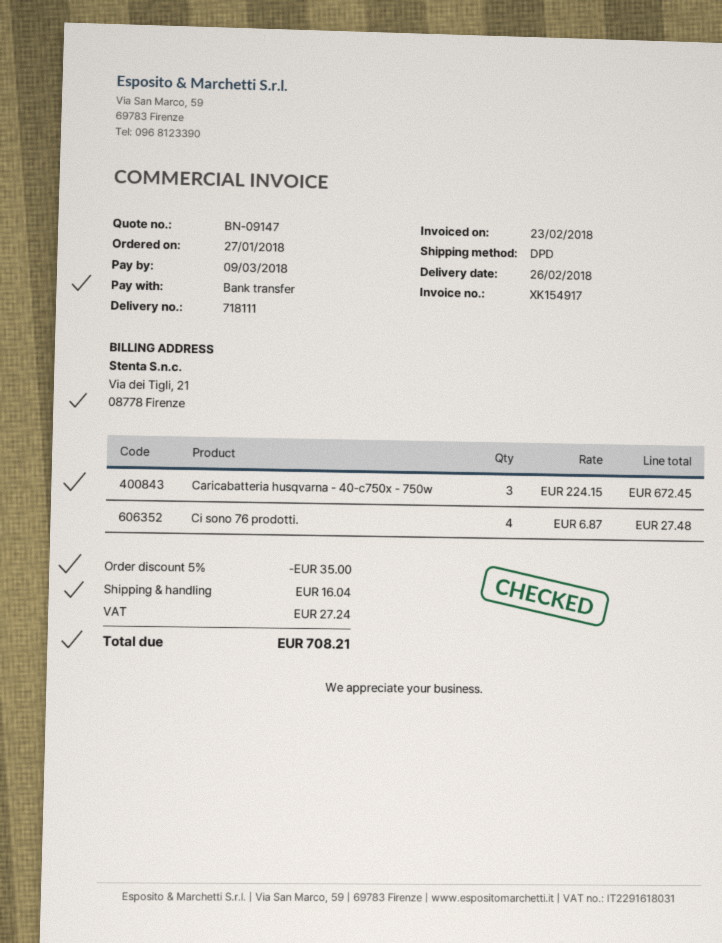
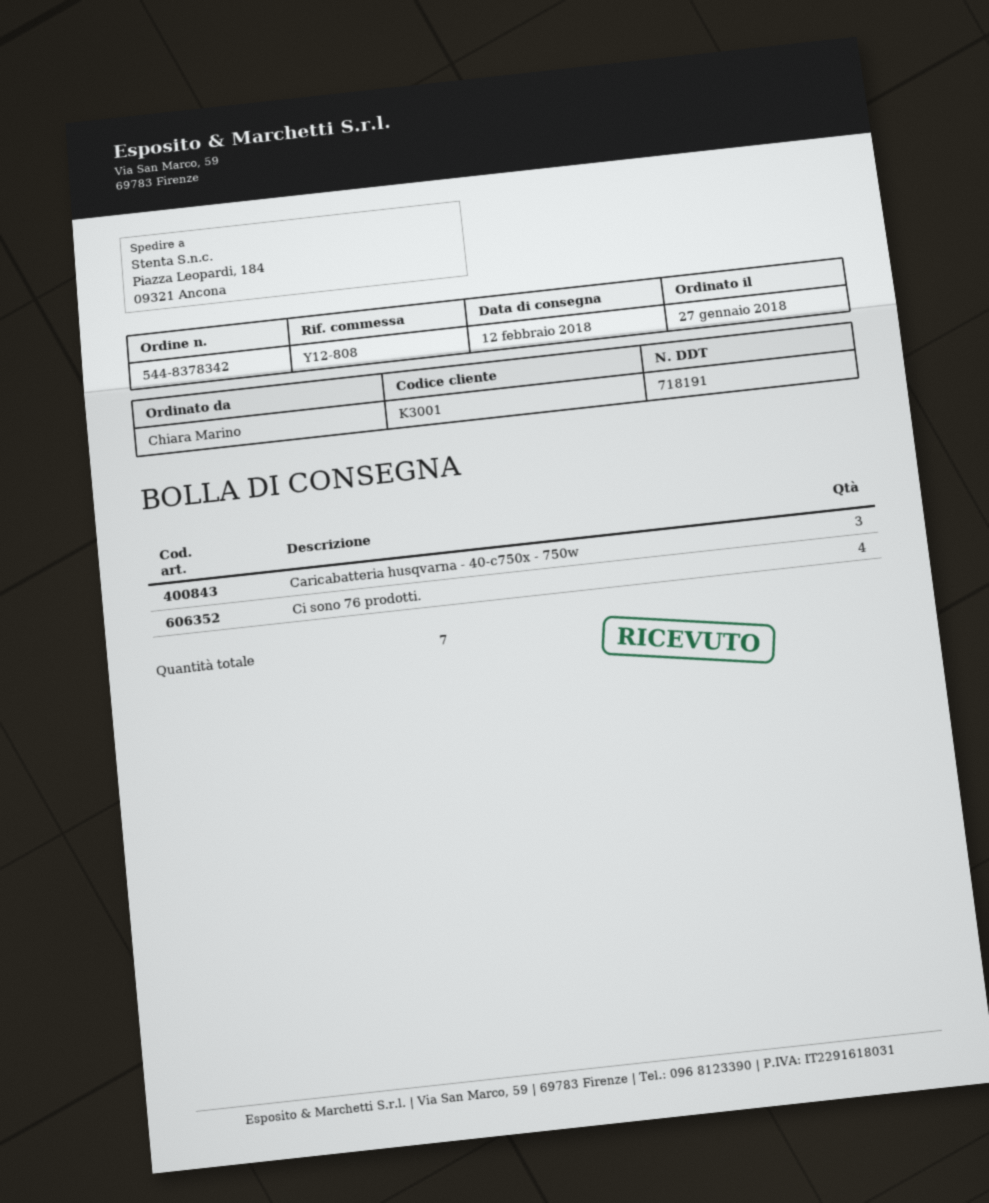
delivery note number: 718111 -> 718191
delivery date: 2018-02-26 -> 2018-02-12

